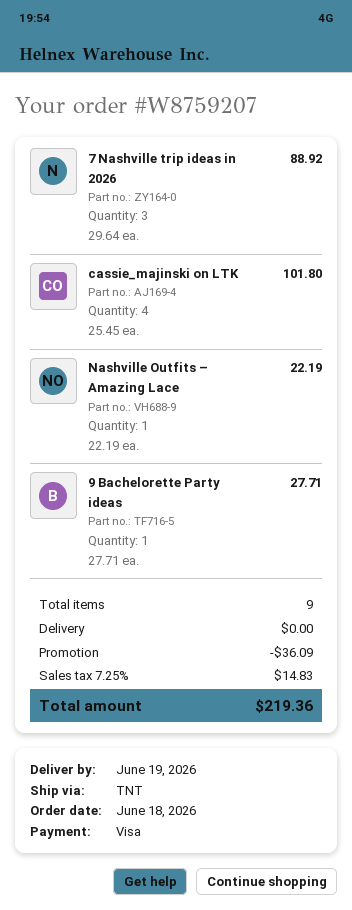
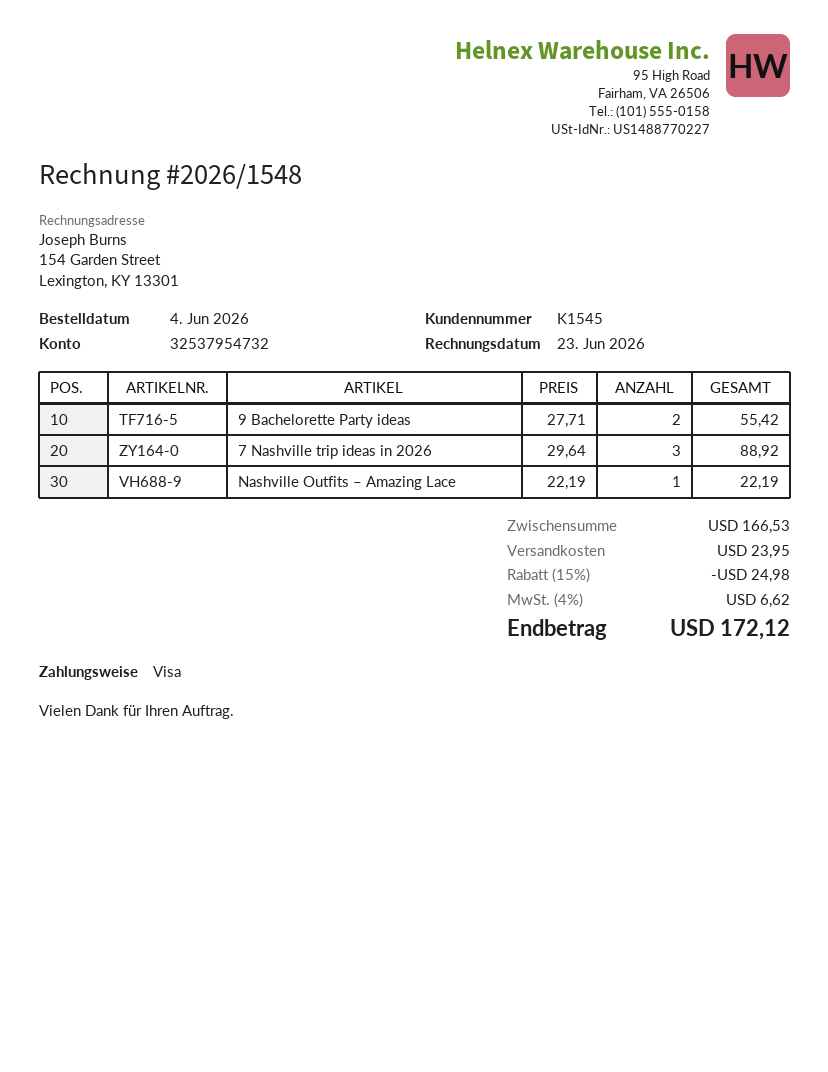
order date: 2026-06-18 -> 2026-06-04
cassie_majinski on LTK: 4 x 25.45 = 101.80 -> none
9 Bachelorette Party ideas: 1 x 27.71 = 27.71 -> 2 x 27.71 = 55.42
discount: 36.09 -> 24.98
shipping: 0.00 -> 23.95
tax: 7.25% = 14.83 -> 4% = 6.62
total: 219.36 -> 172.12

